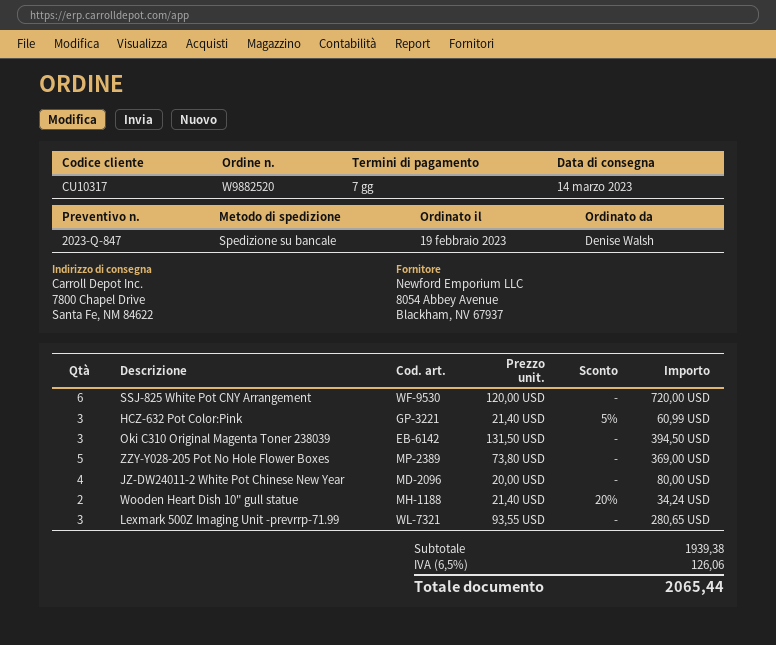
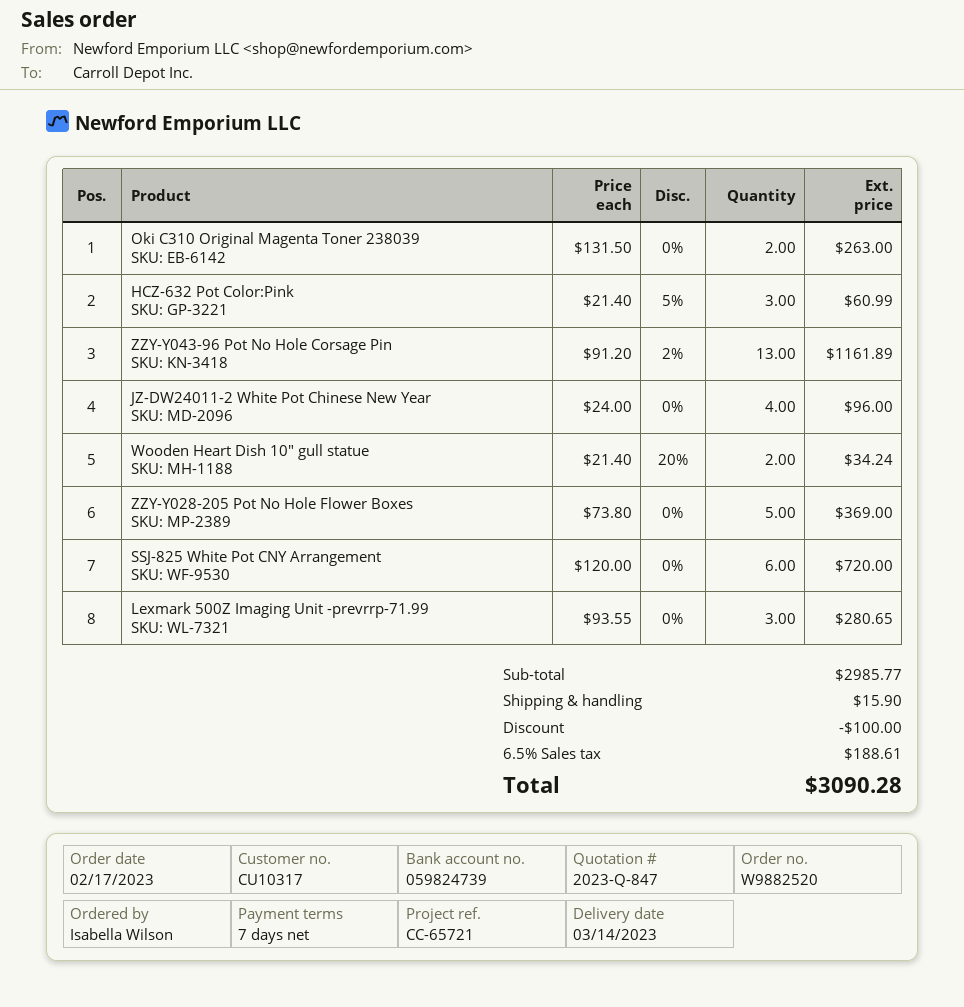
order date: 2023-02-19 -> 2023-02-17
ordered by: Denise Walsh -> Isabella Wilson
Oki C310 Original Magenta Toner 238039: 3 x 131.50 = 394.50 -> 2 x 131.50 = 263.00
JZ-DW24011-2 White Pot Chinese New Year: 4 x 20.00 = 80.00 -> 4 x 24.00 = 96.00
ZZY-Y043-96 Pot No Hole Corsage Pin: none -> 13 x 91.20 - 2% = 1161.89
subtotal: 1939.38 -> 2985.77
discount: none -> 100.00
shipping: none -> 15.90
tax: 6.5% = 126.06 -> 6.5% = 188.61
total: 2065.44 -> 3090.28

